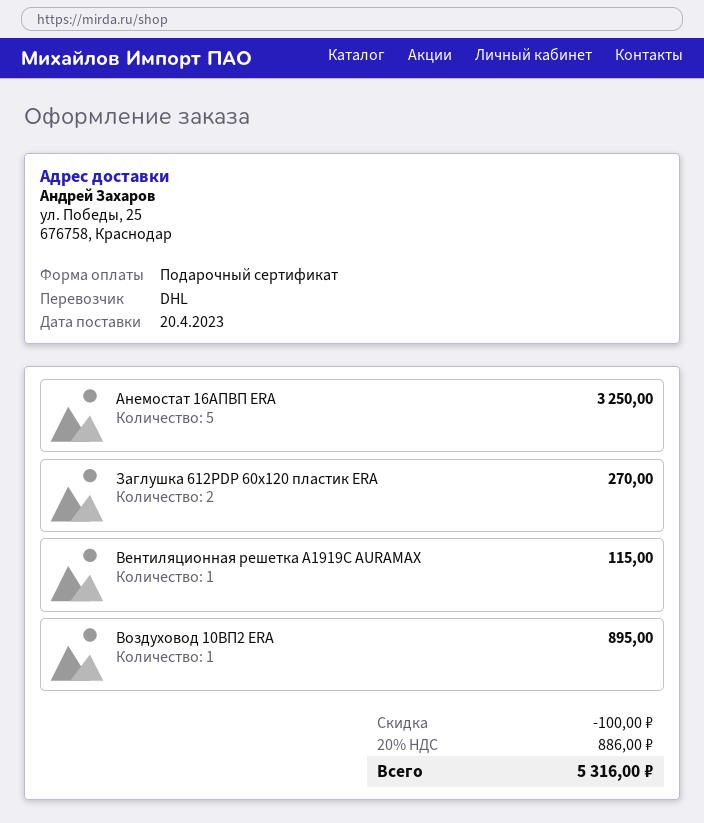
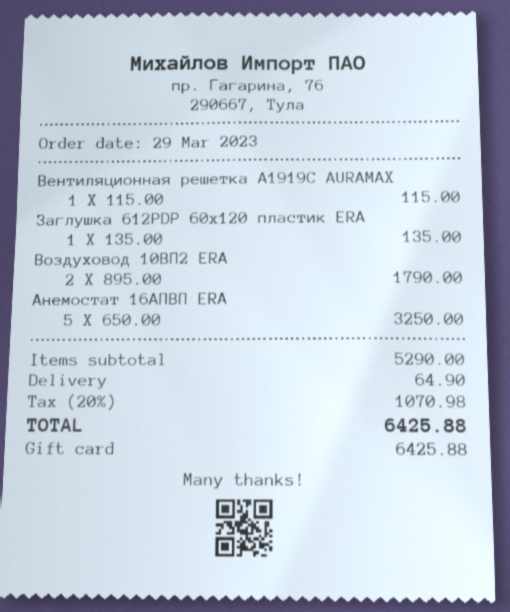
Заглушка 612PDP 60х120 пластик ERA: 2 for 270.00 -> 1 for 135.00
Воздуховод 10ВП2 ERA: 1 for 895.00 -> 2 for 1790.00
discount: 100.00 -> none
shipping: none -> 64.90
tax: 20% = 886.00 -> 20% = 1070.98
total: 5316.00 -> 6425.88

